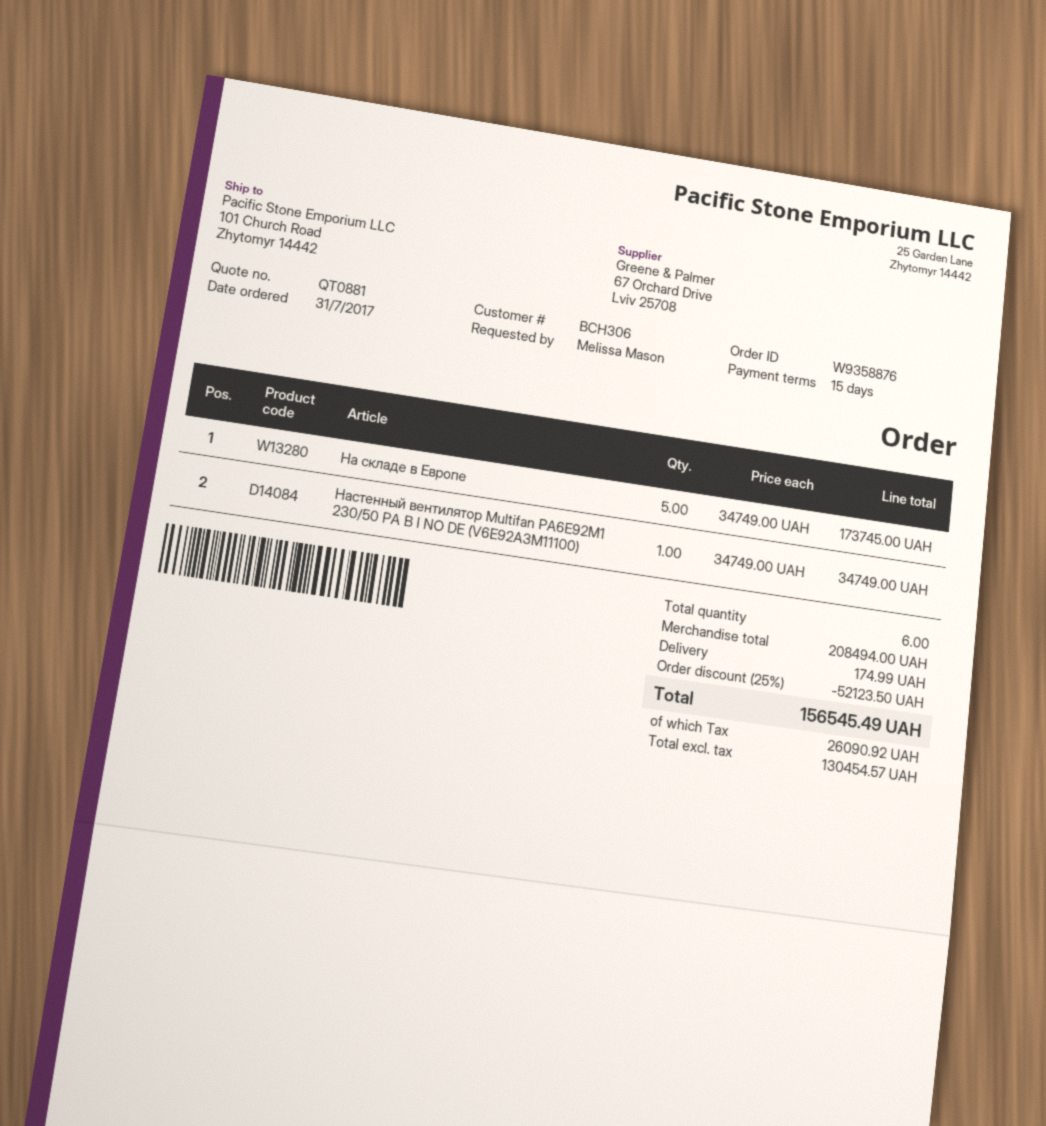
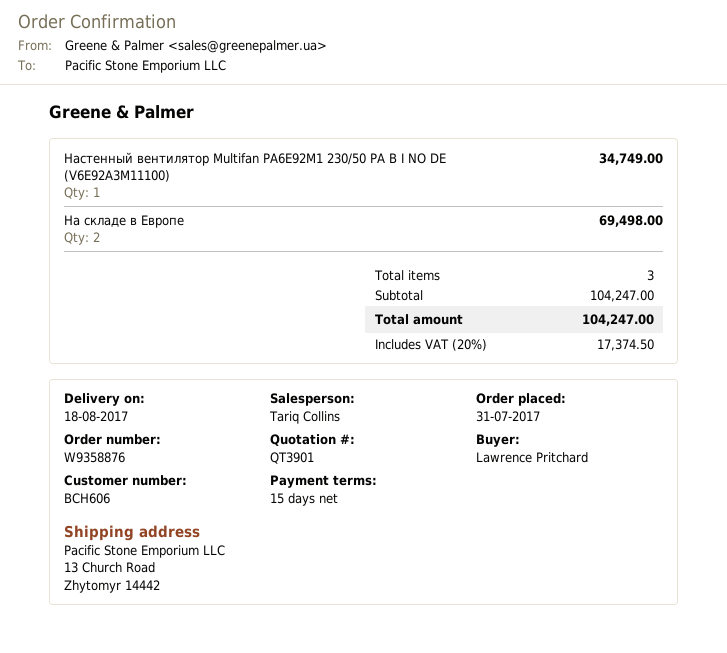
quote number: QT0881 -> QT3901
customer number: BCH306 -> BCH606
ordered by: Melissa Mason -> Lawrence Pritchard
ship to: 101 Church Road, Zhytomyr 14442 -> 13 Church Road, Zhytomyr 14442
На складе в Европе: 5 for 173745.00 -> 2 for 69498.00
total quantity: 6 -> 3
subtotal: 208494.00 -> 104247.00
discount: 25% = 52123.50 -> none
shipping: 174.99 -> none
tax: 26090.92 -> 17374.50
total: 156545.49 -> 104247.00

